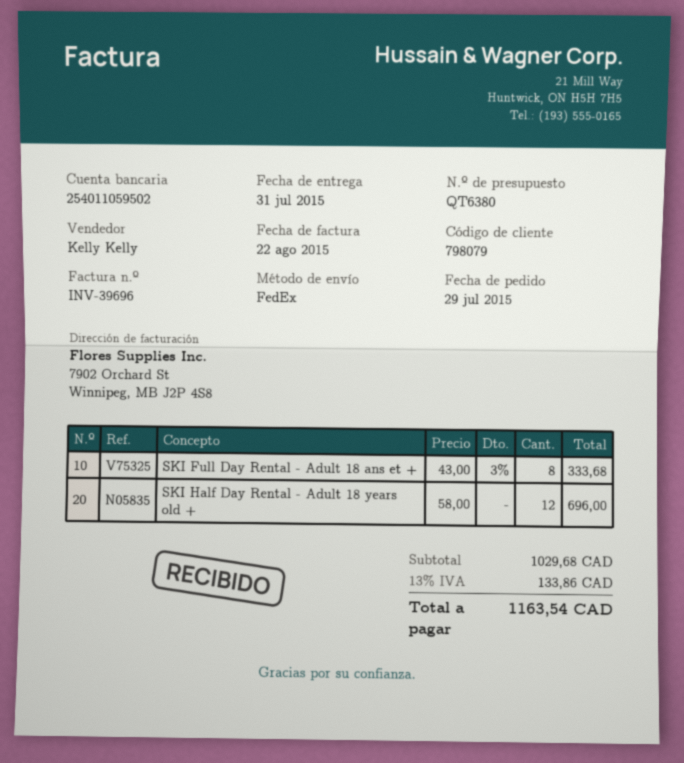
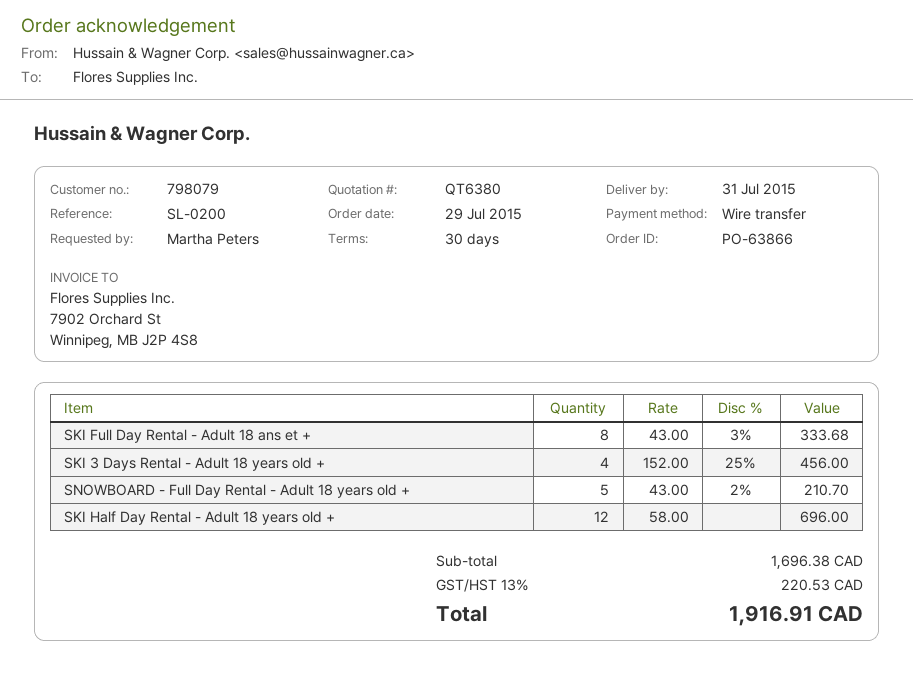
SKI 3 Days Rental - Adult 18 years old +: none -> 4 x 152.00 - 25% = 456.00
SNOWBOARD - Full Day Rental - Adult 18 years old +: none -> 5 x 43.00 - 2% = 210.70
subtotal: 1029.68 -> 1696.38
tax: 13% = 133.86 -> 13% = 220.53
total: 1163.54 -> 1916.91

